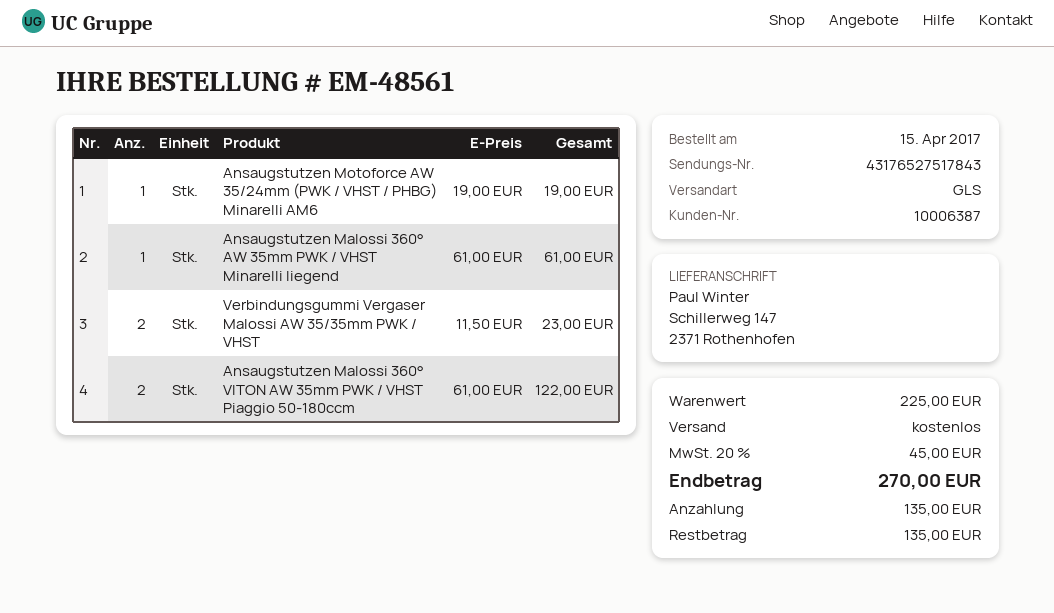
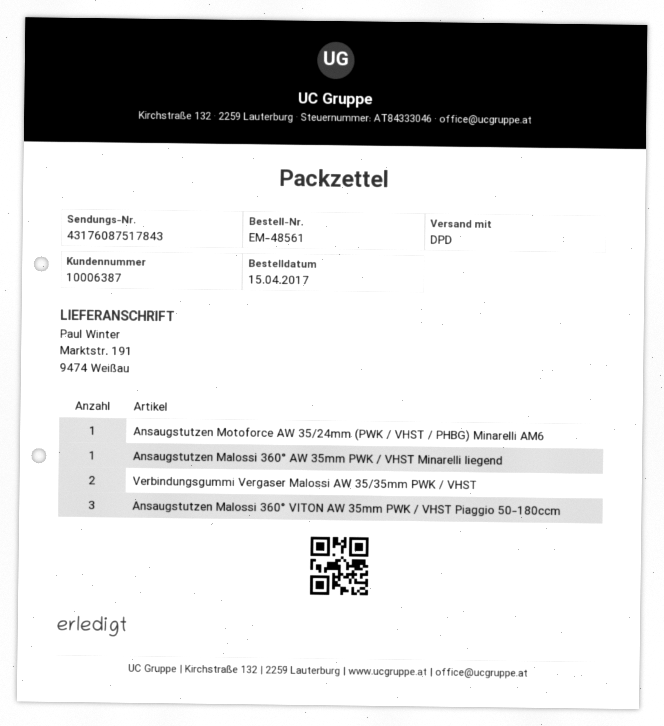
shipping method: GLS -> DPD
tracking number: 43176527517843 -> 43176087517843
ship to: Schillerweg 147, 2371 Rothenhofen -> Marktstr. 191, 9474 Weißau
Ansaugstutzen Malossi 360° VITON AW 35mm PWK / VHST Piaggio 50-180ccm: 2 -> 3

